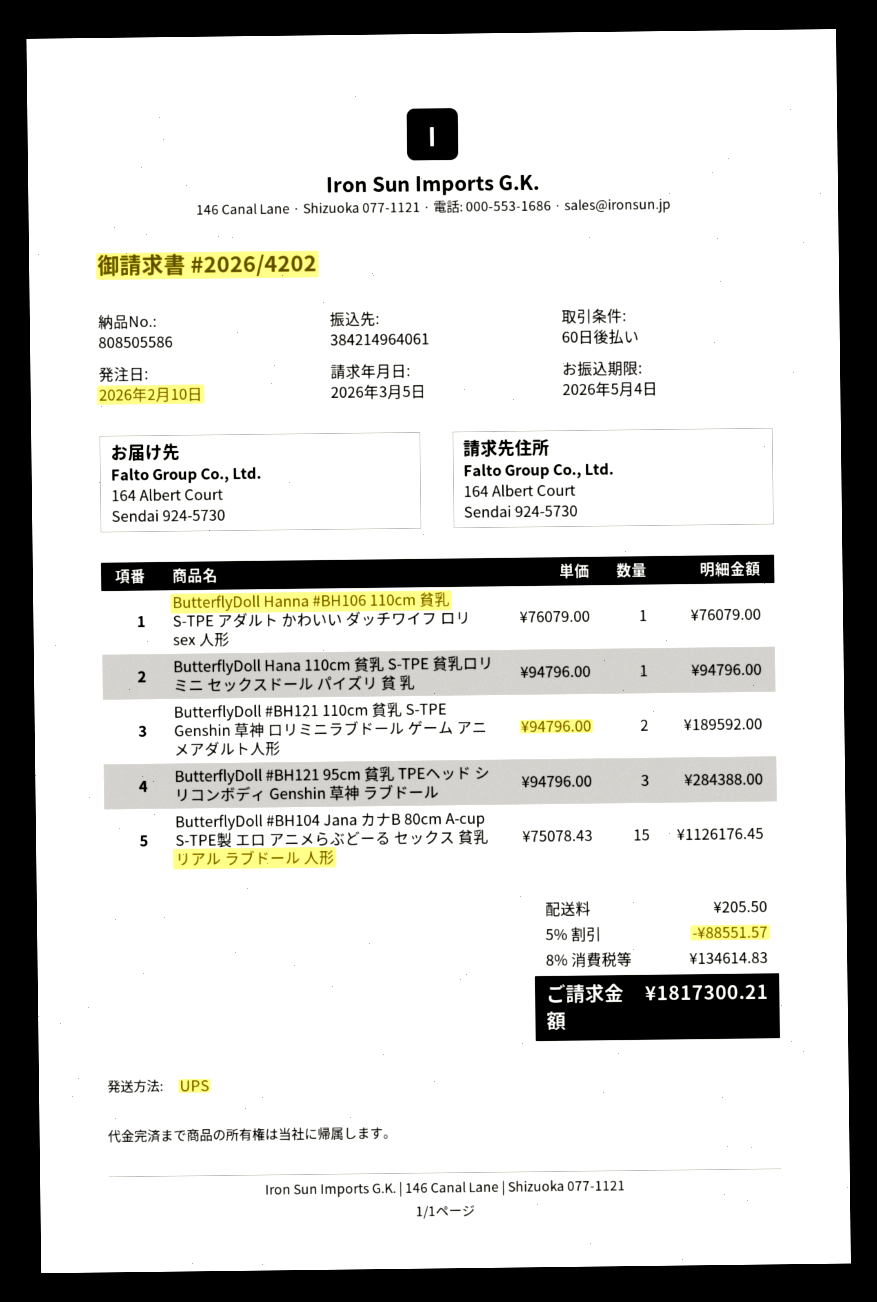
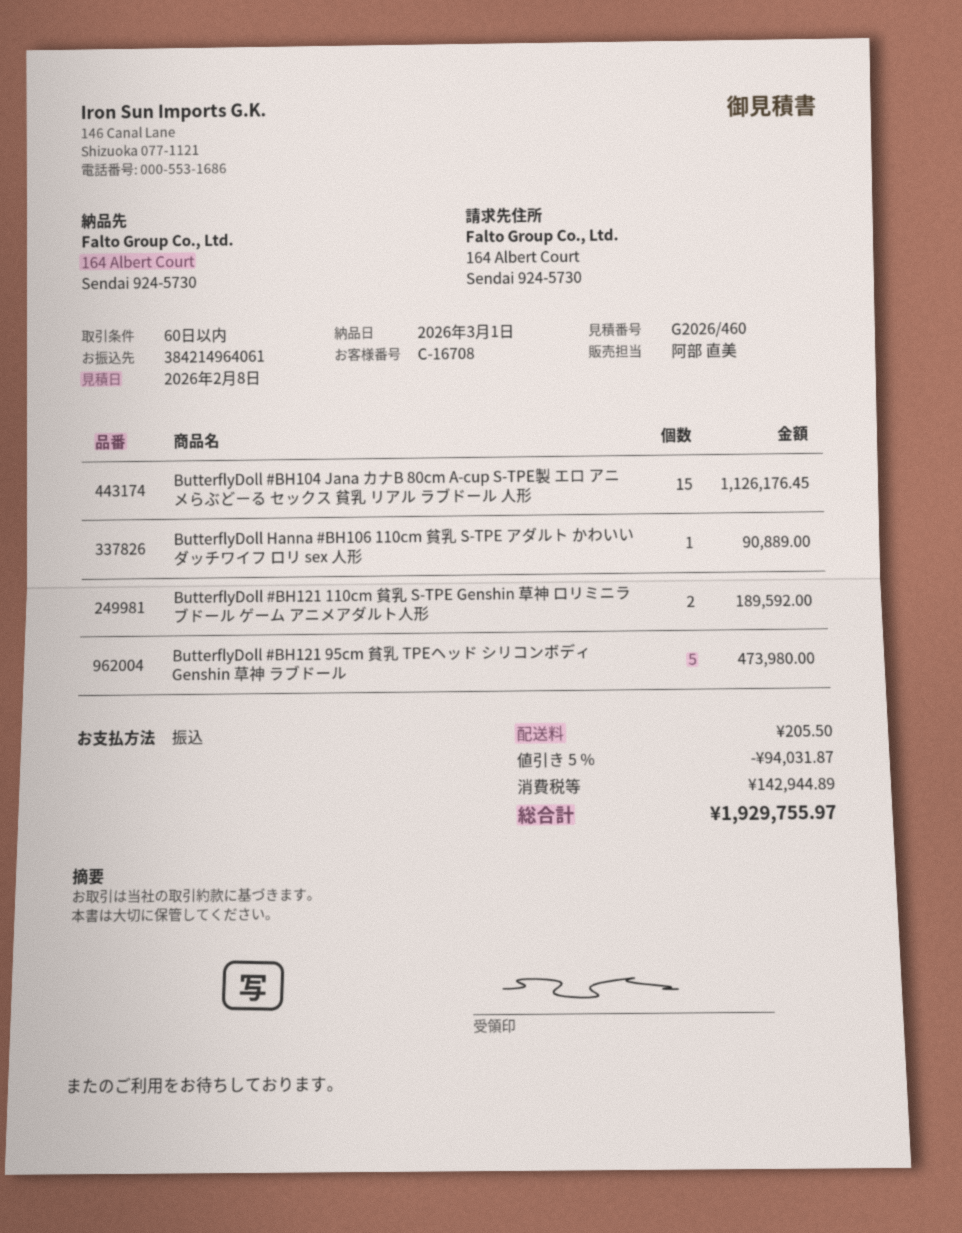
ButterflyDoll Hanna #BH106 110cm 貧乳 S-TPE アダルト かわいい ダッチワイフ ロリ sex 人形: 1 for 76079.00 -> 1 for 90889.00
ButterflyDoll Hana 110cm 貧乳 S-TPE 貧乳ロリ ミニ セックスドール パイズリ 貧 乳: 1 for 94796.00 -> none
ButterflyDoll #BH121 95cm 貧乳 TPEヘッド シリコンボディ Genshin 草神 ラブドール: 3 for 284388.00 -> 5 for 473980.00
discount: 5% = 88551.57 -> 5% = 94031.87
tax: 134614.83 -> 142944.89
total: 1817300.21 -> 1929755.97

